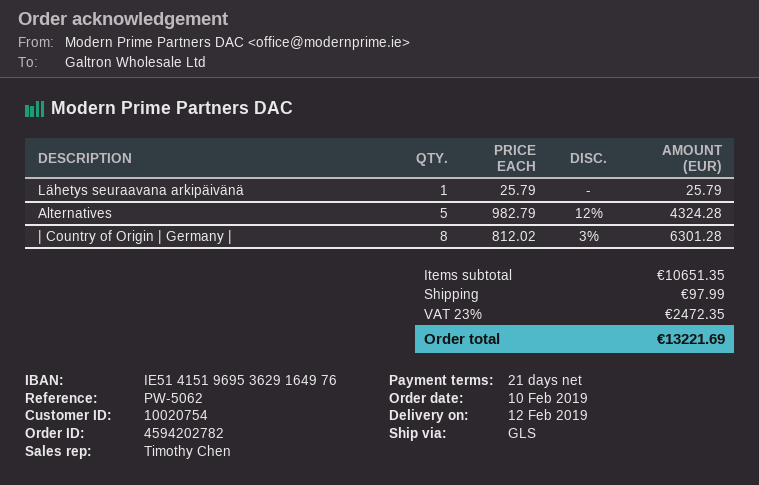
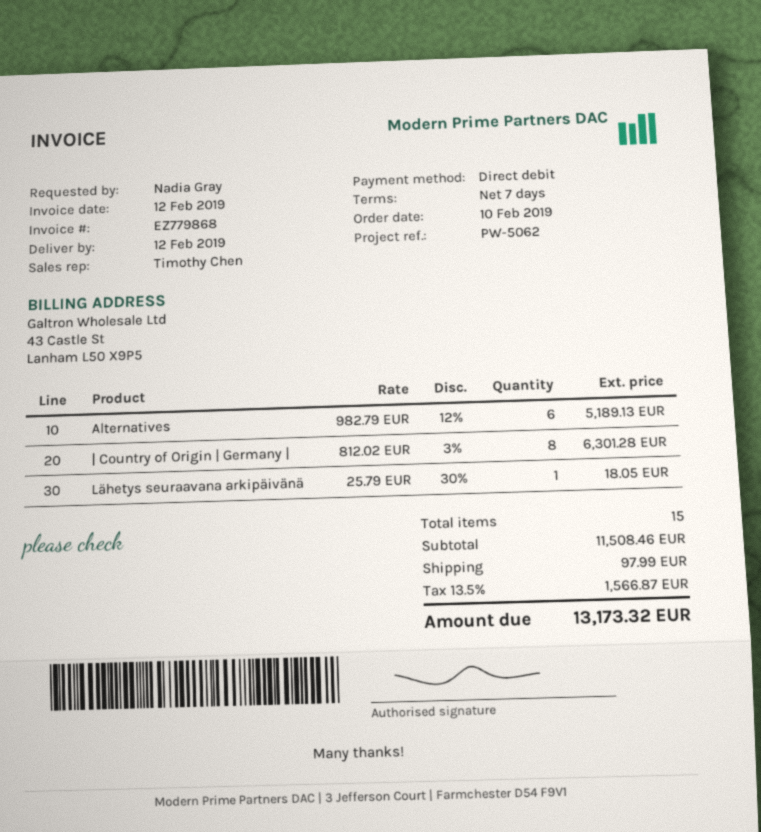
payment terms: 21 days -> 7 days
Lähetys seuraavana arkipäivänä: 1 x 25.79 = 25.79 -> 1 x 25.79 - 30% = 18.05
Alternatives: 5 x 982.79 - 12% = 4324.28 -> 6 x 982.79 - 12% = 5189.13
subtotal: 10651.35 -> 11508.46
tax: 23% = 2472.35 -> 13.5% = 1566.87
total: 13221.69 -> 13173.32

